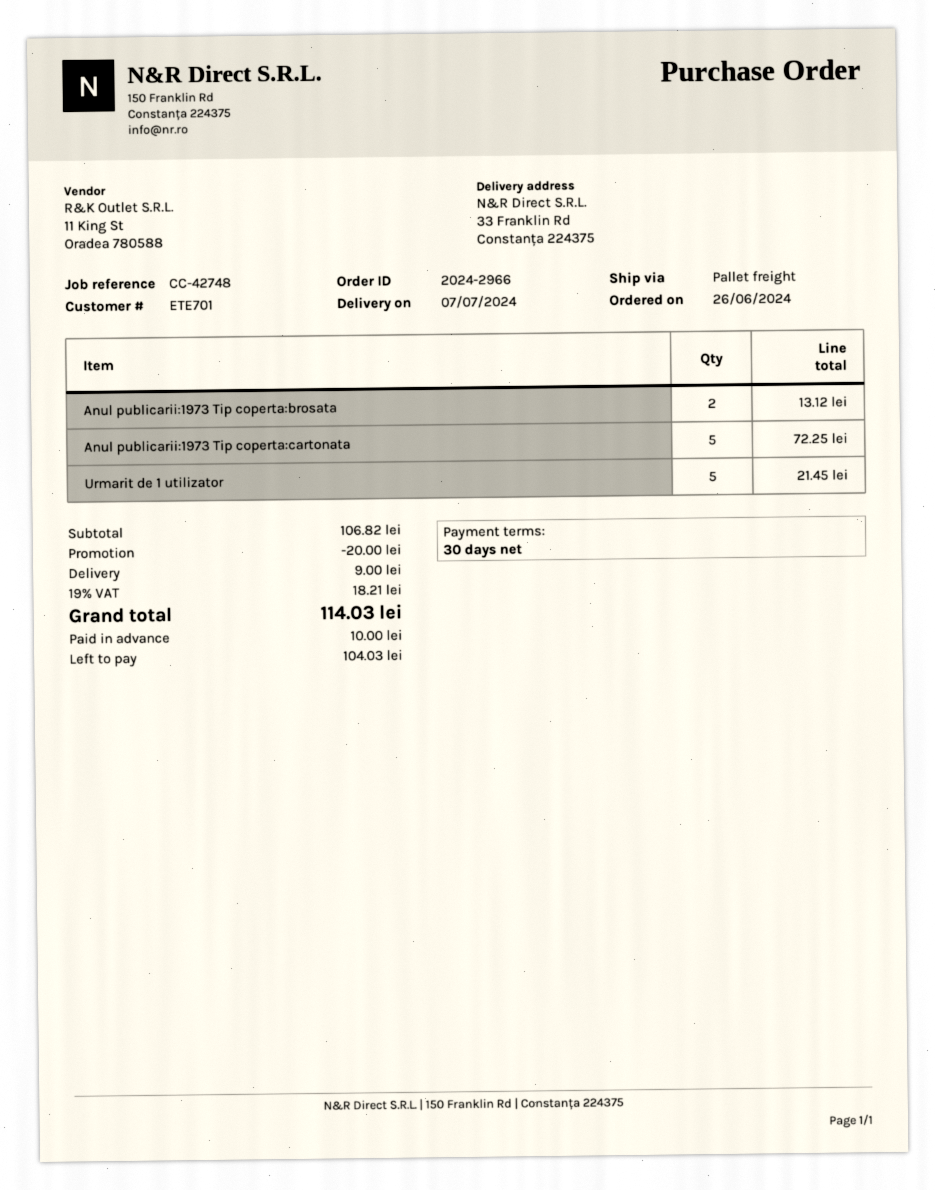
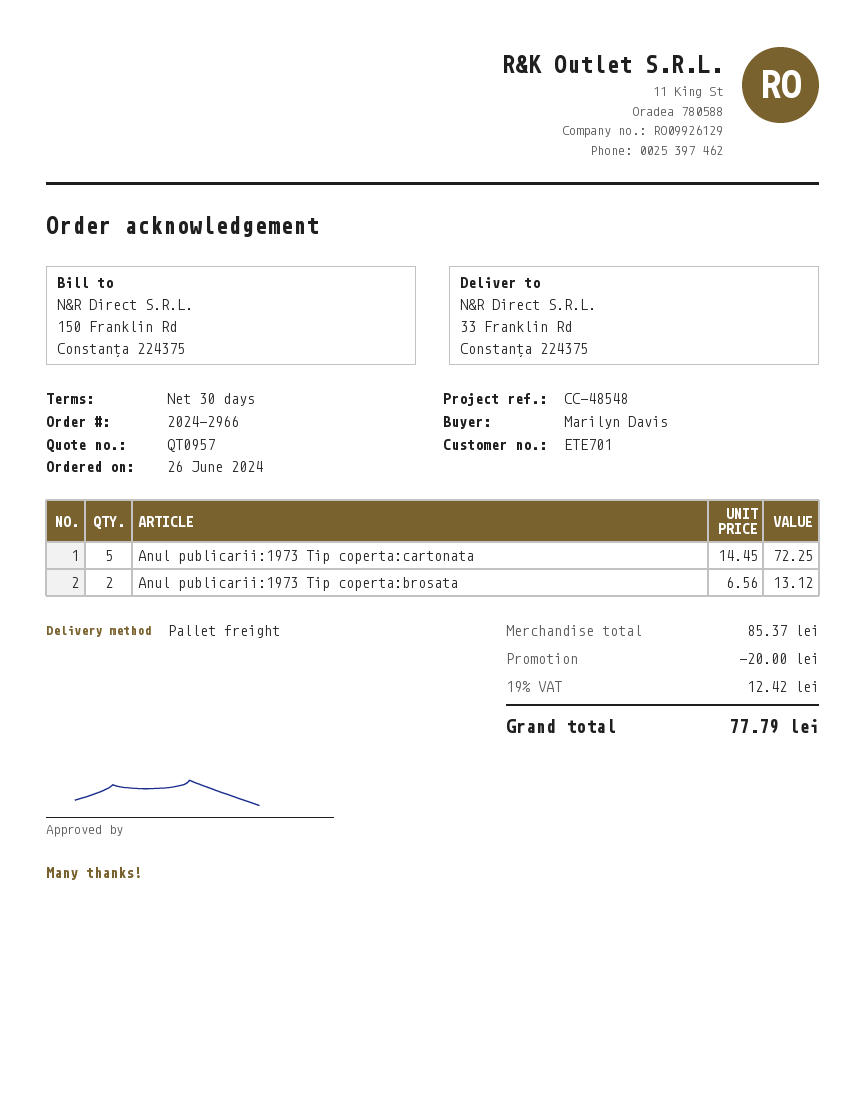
reference: CC-42748 -> CC-48548
Urmarit de 1 utilizator: 5 for 21.45 -> none
subtotal: 106.82 -> 85.37
shipping: 9.00 -> none
tax: 19% = 18.21 -> 19% = 12.42
total: 114.03 -> 77.79

